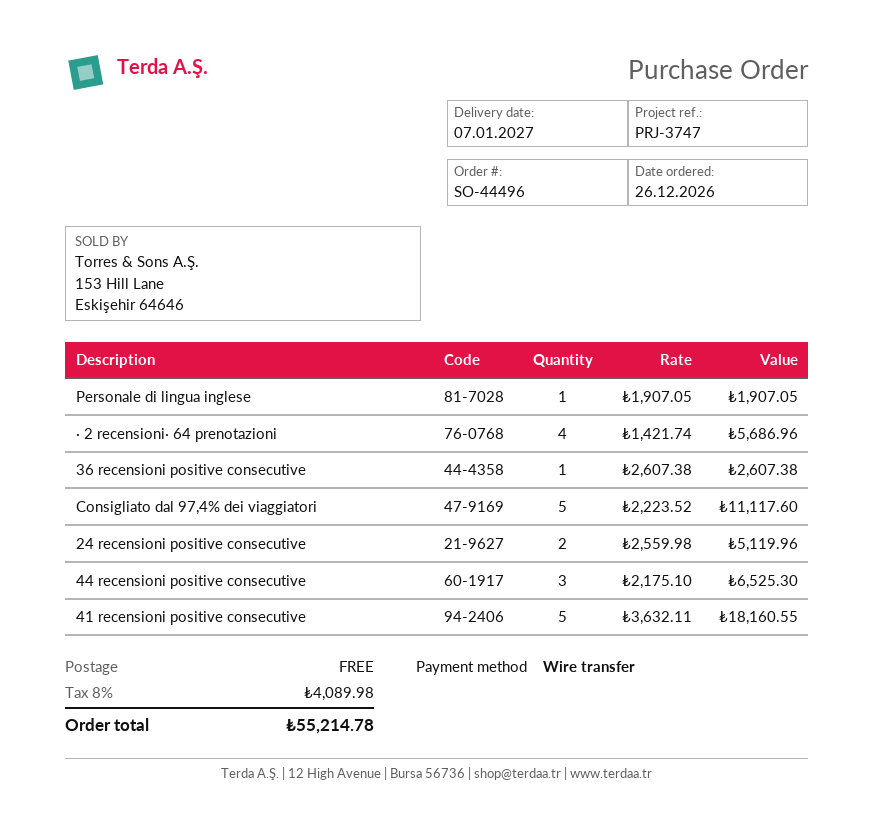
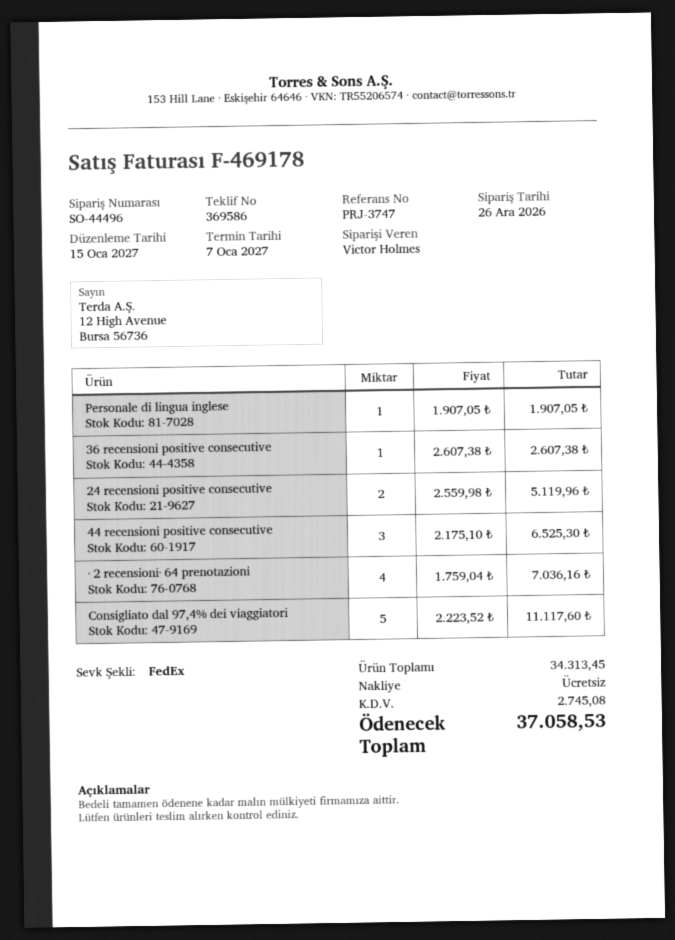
· 2 recensioni· 64 prenotazioni: 4 x 1421.74 = 5686.96 -> 4 x 1759.04 = 7036.16
41 recensioni positive consecutive: 5 x 3632.11 = 18160.55 -> none
tax: 4089.98 -> 2745.08
total: 55214.78 -> 37058.53

